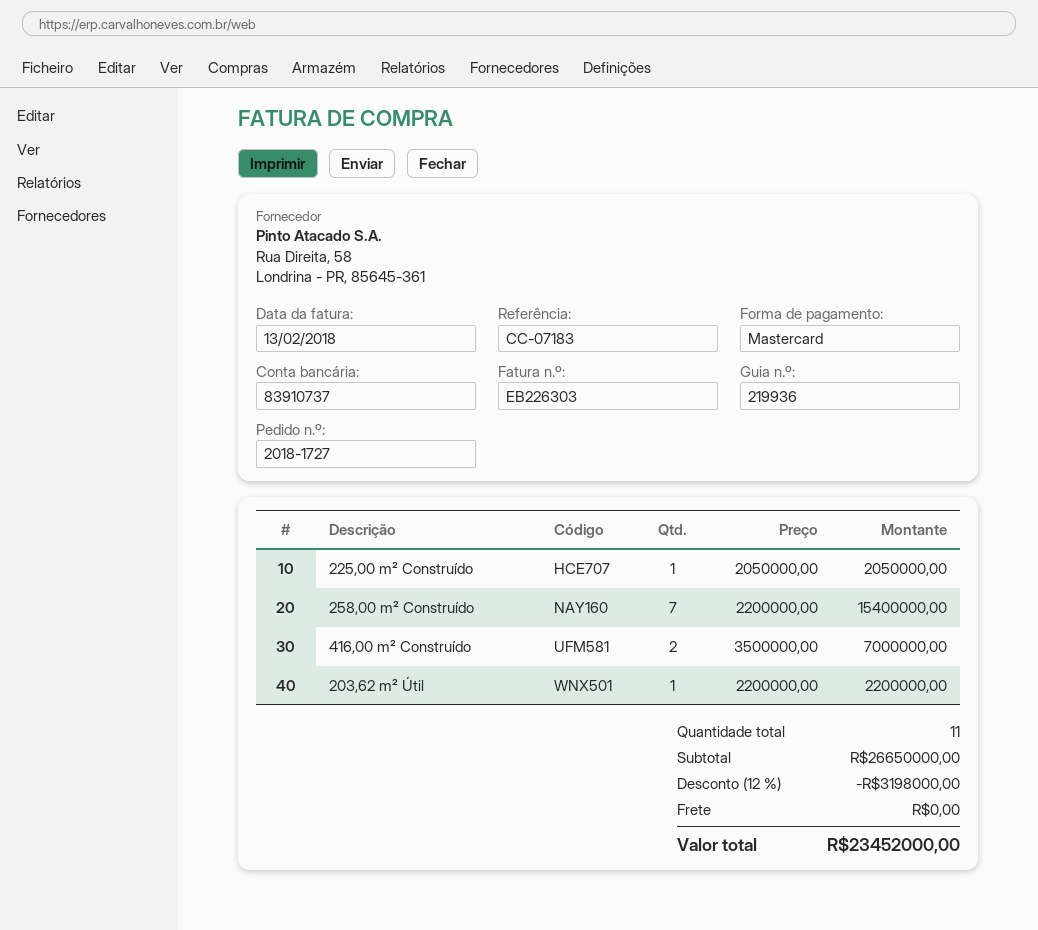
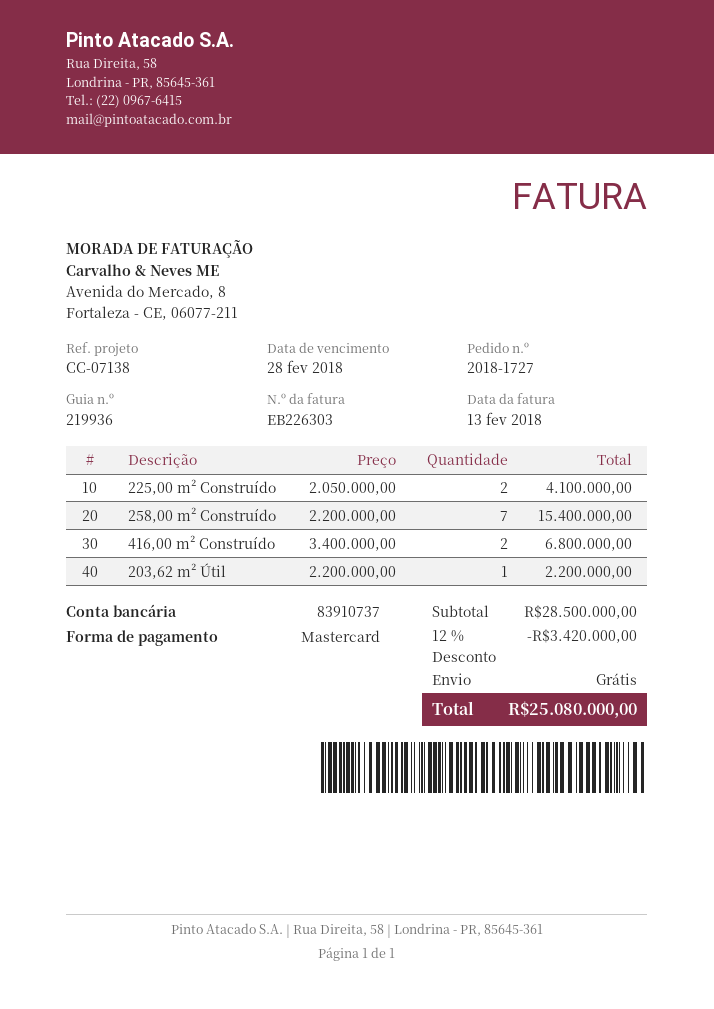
reference: CC-07183 -> CC-07138
225,00 m² Construído: 1 x 2050000.00 = 2050000.00 -> 2 x 2050000.00 = 4100000.00
416,00 m² Construído: 2 x 3500000.00 = 7000000.00 -> 2 x 3400000.00 = 6800000.00
subtotal: 26650000.00 -> 28500000.00
discount: 12% = 3198000.00 -> 12% = 3420000.00
total: 23452000.00 -> 25080000.00

